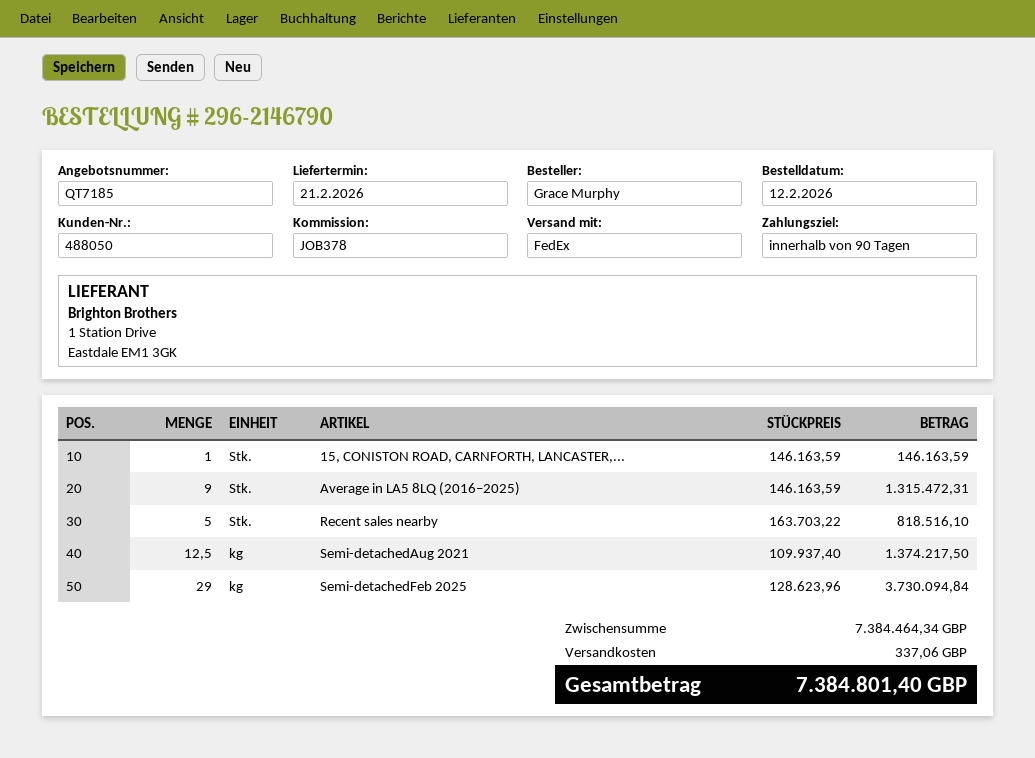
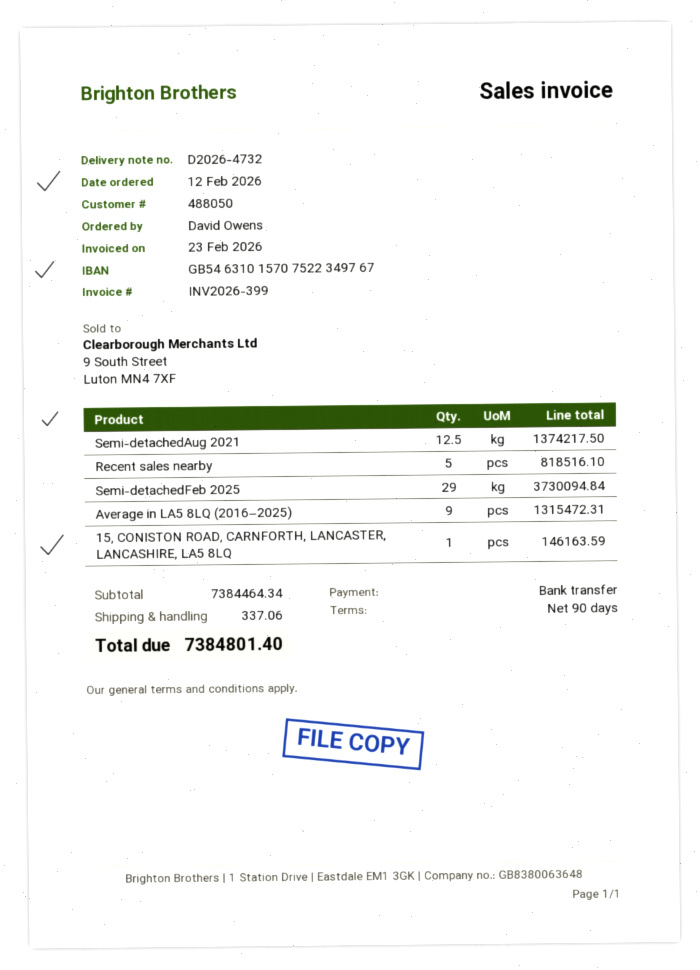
ordered by: Grace Murphy -> David Owens

